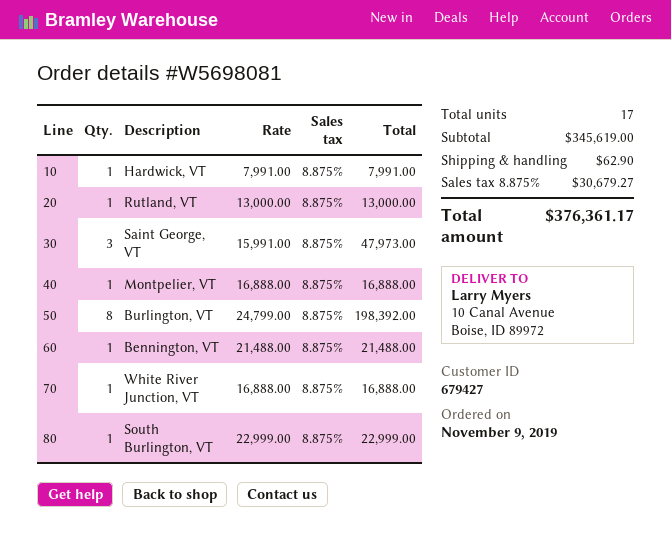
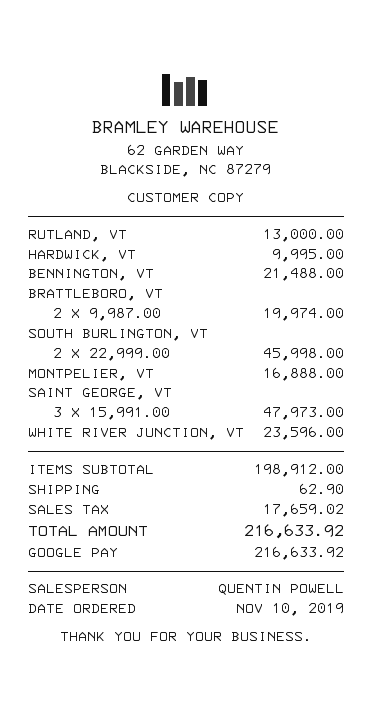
order date: 2019-11-09 -> 2019-11-10
Hardwick, VT: 1 x 7991.00 = 7991.00 -> 1 x 9995.00 = 9995.00
Burlington, VT: 8 x 24799.00 = 198392.00 -> none
White River Junction, VT: 1 x 16888.00 = 16888.00 -> 1 x 23596.00 = 23596.00
South Burlington, VT: 1 x 22999.00 = 22999.00 -> 2 x 22999.00 = 45998.00
BRATTLEBORO, VT: none -> 2 x 9987.00 = 19974.00
subtotal: 345619.00 -> 198912.00
tax: 30679.27 -> 17659.02
total: 376361.17 -> 216633.92

